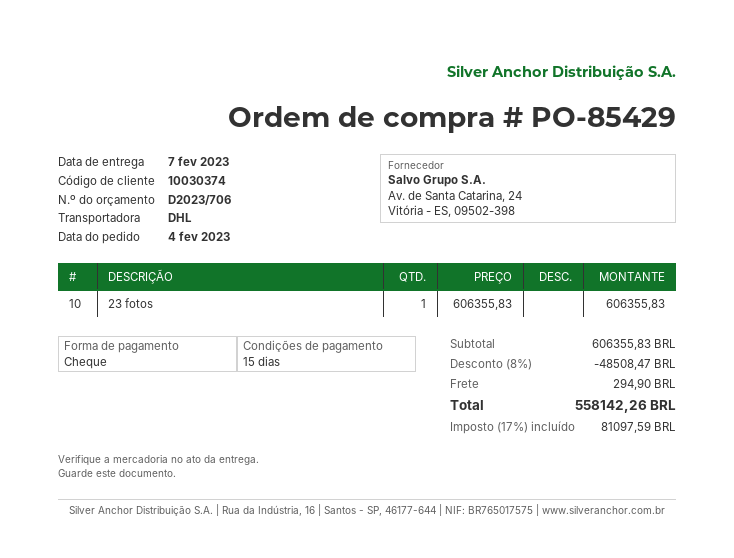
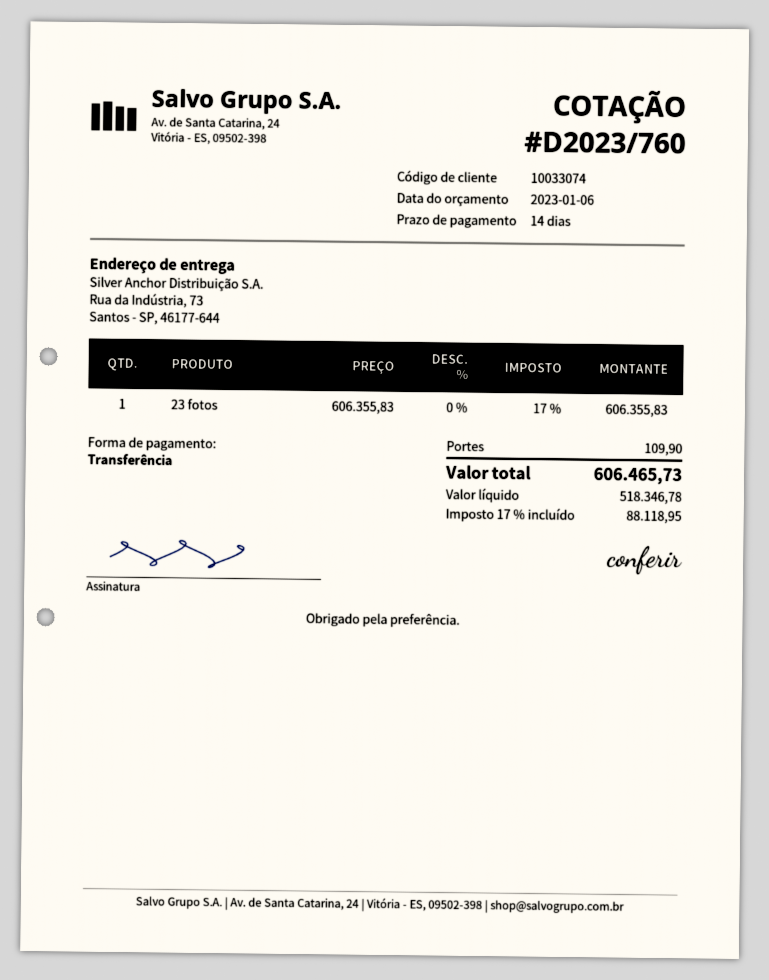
quote number: D2023/706 -> D2023/760
payment terms: 15 days -> 14 days
customer number: 10030374 -> 10033074
payment method: cheque -> bank transfer
discount: 8% = 48508.47 -> none
shipping: 294.90 -> 109.90
tax: 17% = 81097.59 -> 17% = 88118.95
total: 558142.26 -> 606465.73

